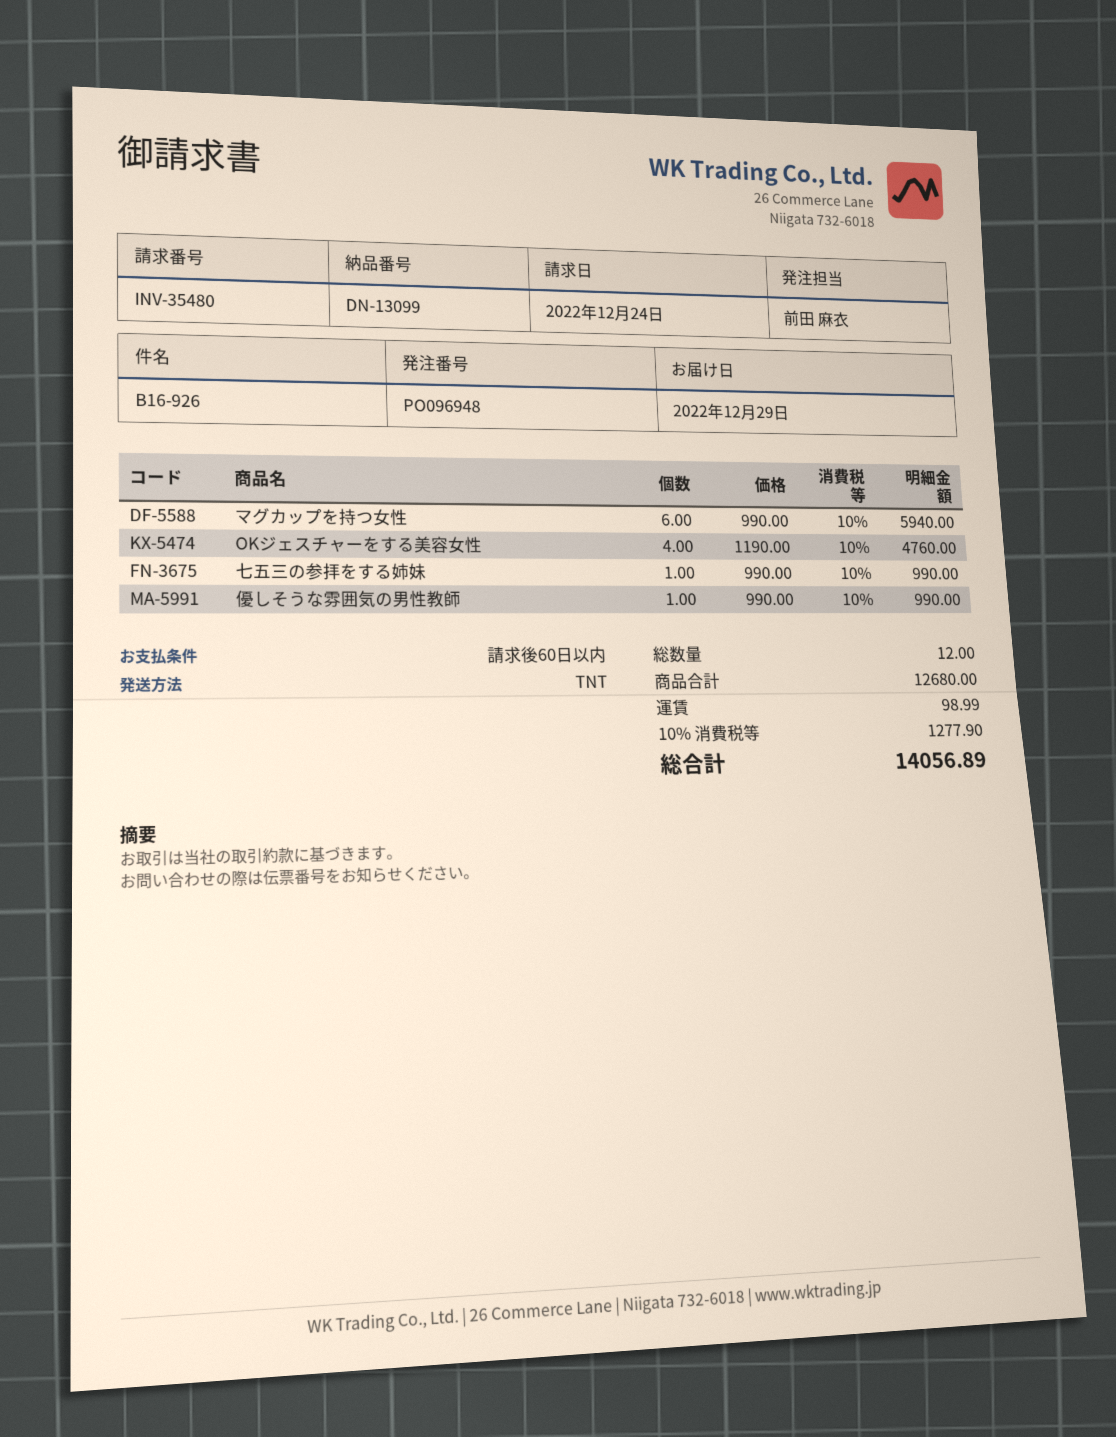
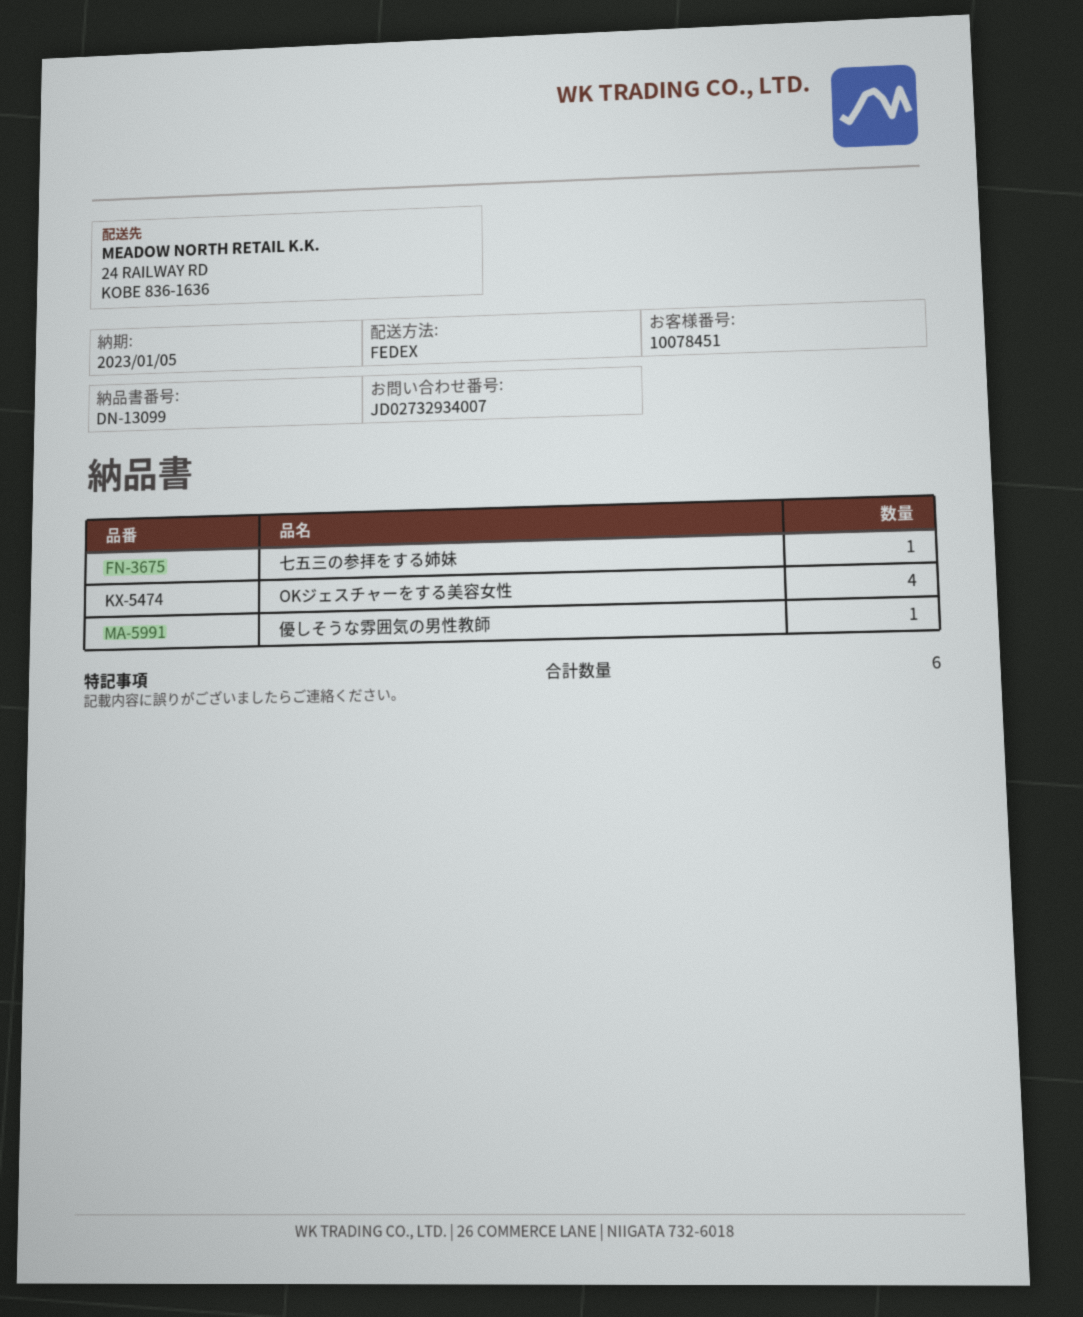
delivery date: 2022-12-29 -> 2023-01-05
shipping method: TNT -> FedEx
マグカップを持つ女性: 6 -> none
total quantity: 12 -> 6

